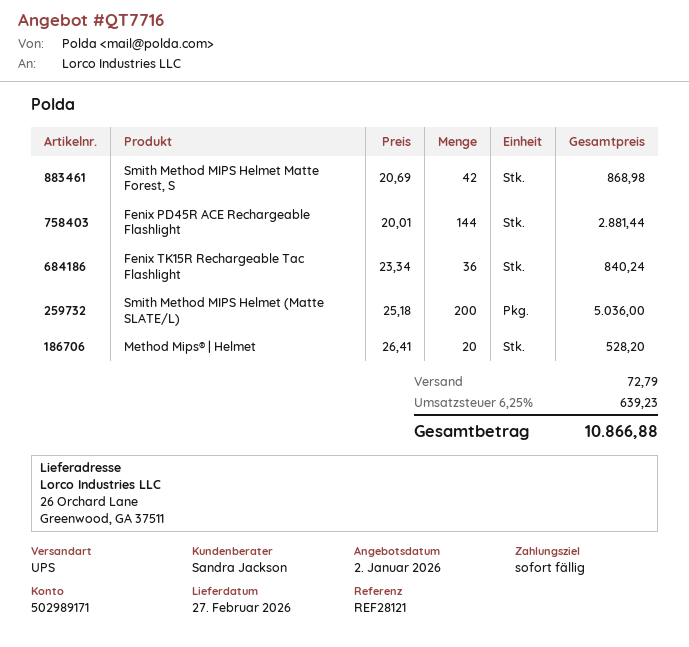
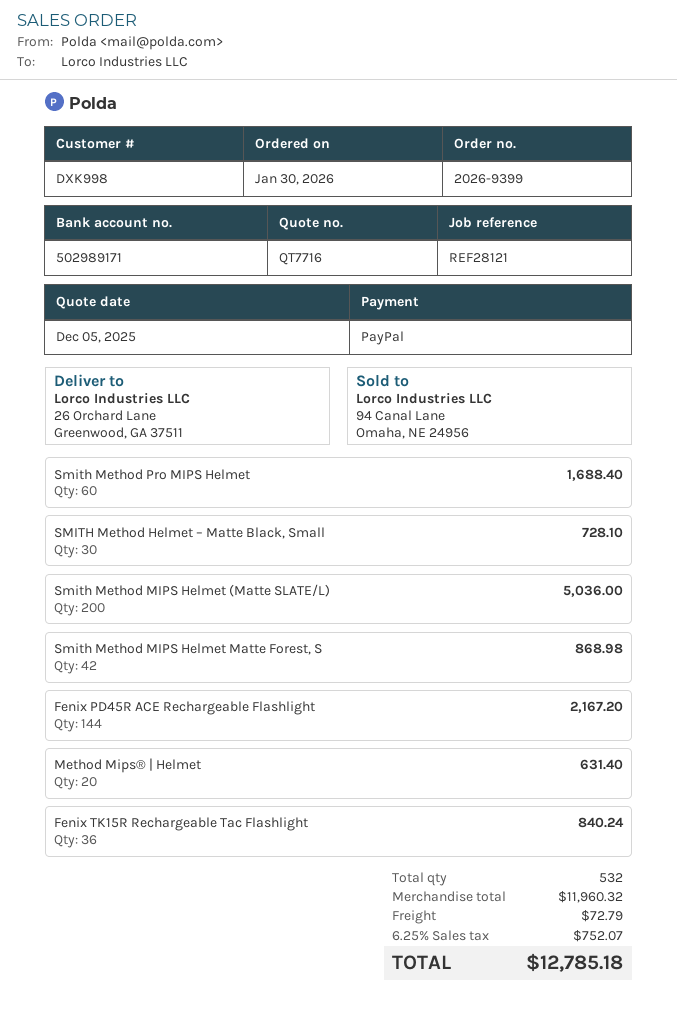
quote date: 2026-01-02 -> 2025-12-05
Fenix PD45R ACE Rechargeable Flashlight: 144 for 2881.44 -> 144 for 2167.20
Method Mips® | Helmet: 20 for 528.20 -> 20 for 631.40
Smith Method Pro MIPS Helmet: none -> 60 for 1688.40
SMITH Method Helmet – Matte Black, Small: none -> 30 for 728.10
tax: 6.25% = 639.23 -> 6.25% = 752.07
total: 10866.88 -> 12785.18

